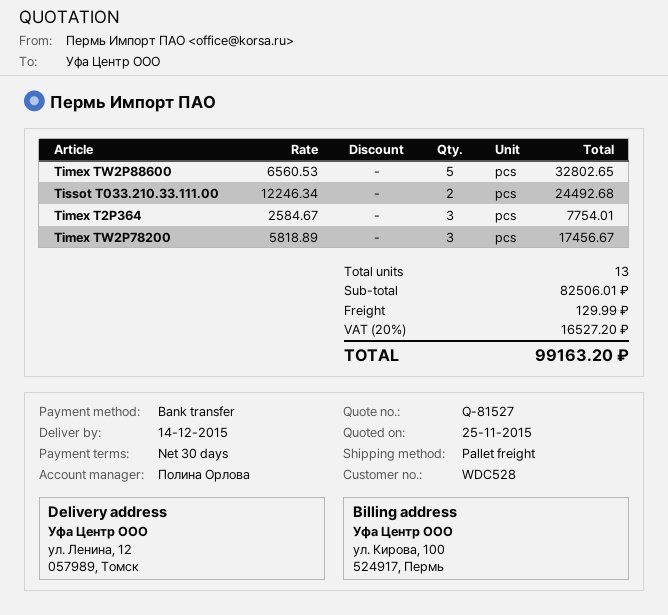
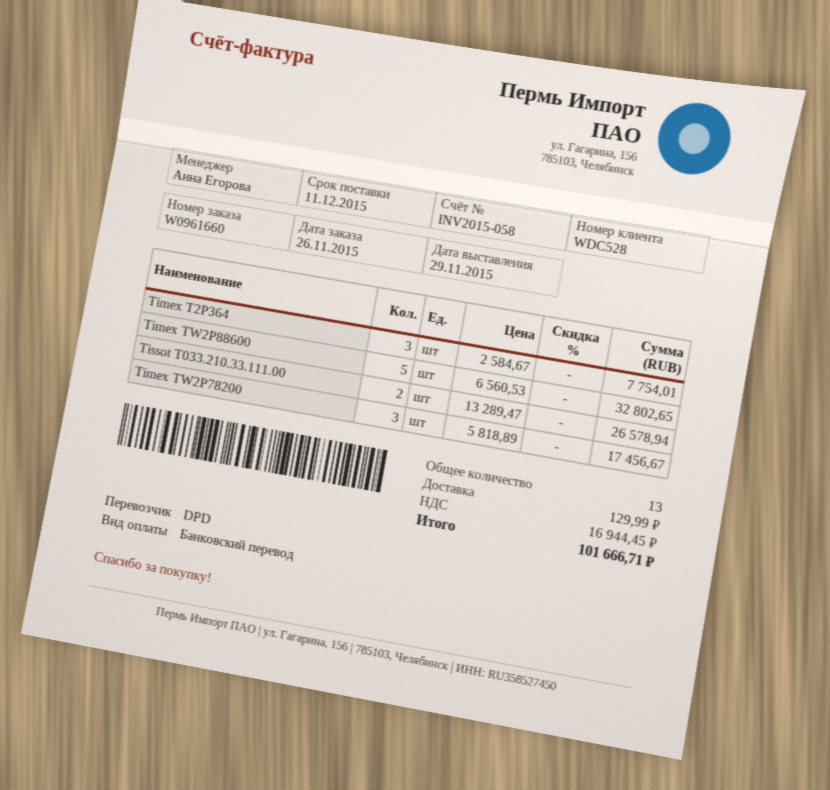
delivery date: 2015-12-14 -> 2015-12-11
sales rep: Полина Орлова -> Анна Егорова
shipping method: pallet freight -> DPD
Tissot T033.210.33.111.00: 2 x 12246.34 = 24492.68 -> 2 x 13289.47 = 26578.94
tax: 16527.20 -> 16944.45
total: 99163.20 -> 101666.71

